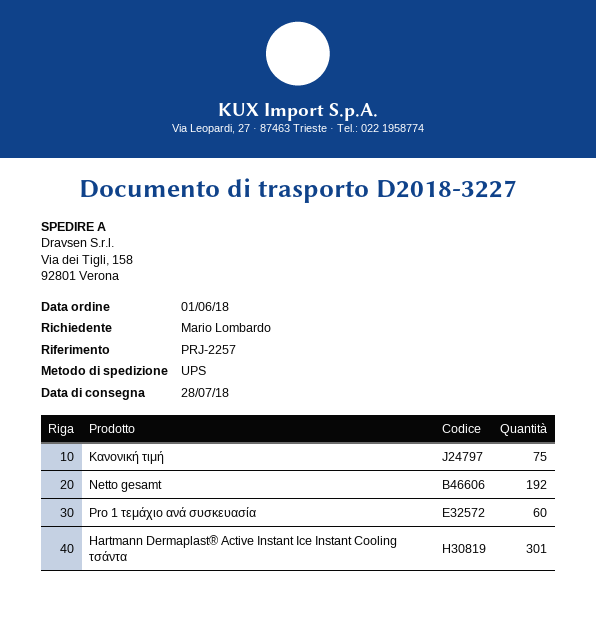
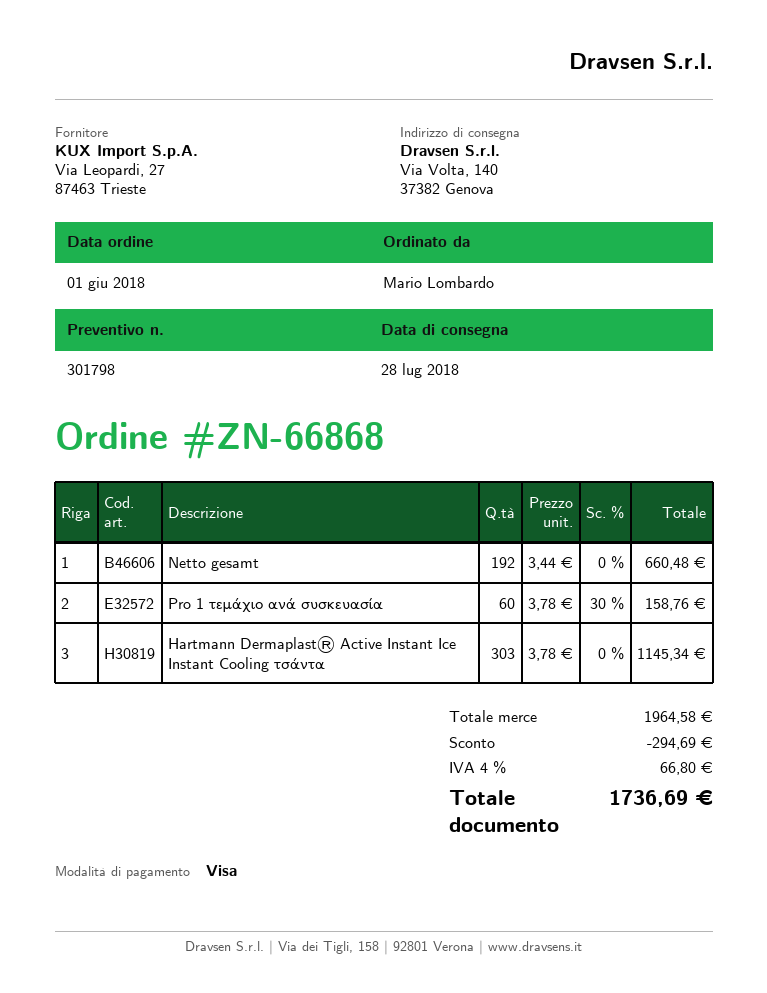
ship to: Via dei Tigli, 158, 92801 Verona -> Via Volta, 140, 37382 Genova
Κανονική τιμή: 75 -> none
Hartmann Dermaplast® Active Instant Ice Instant Cooling τσάντα: 301 -> 303

